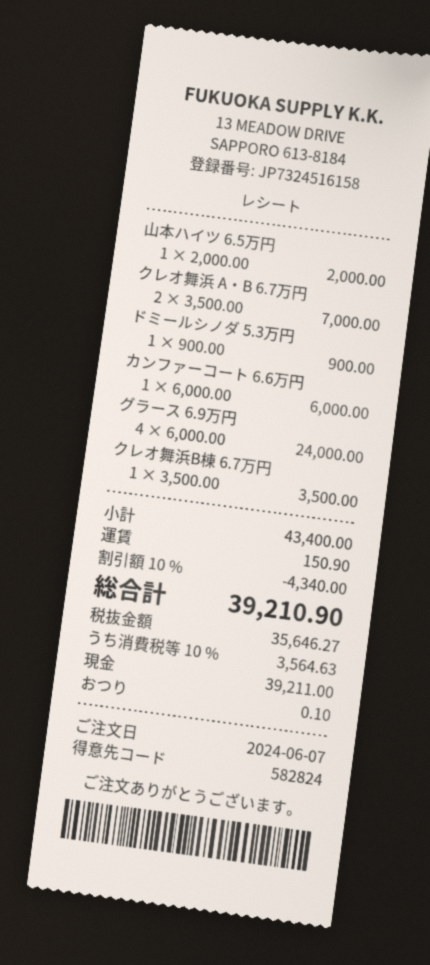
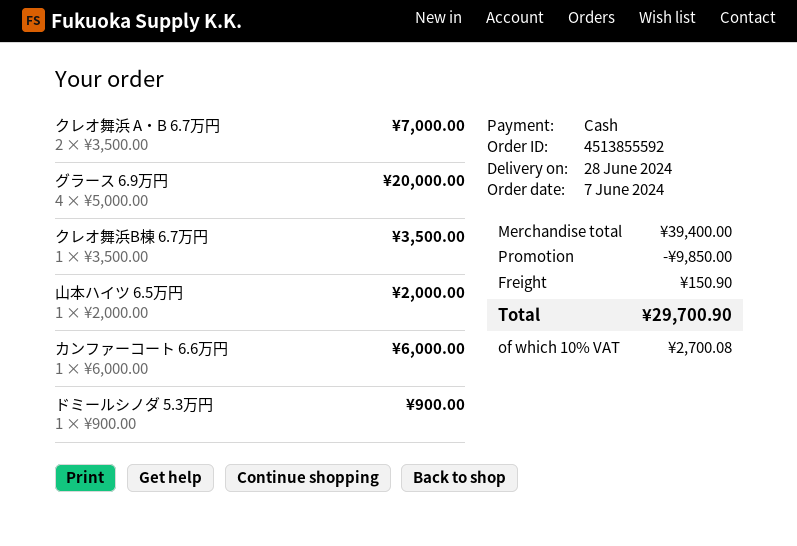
グラース 6.9万円: 4 x 6000.00 = 24000.00 -> 4 x 5000.00 = 20000.00
subtotal: 43400.00 -> 39400.00
discount: 4340.00 -> 9850.00
tax: 10% = 3564.63 -> 10% = 2700.08
total: 39210.90 -> 29700.90

